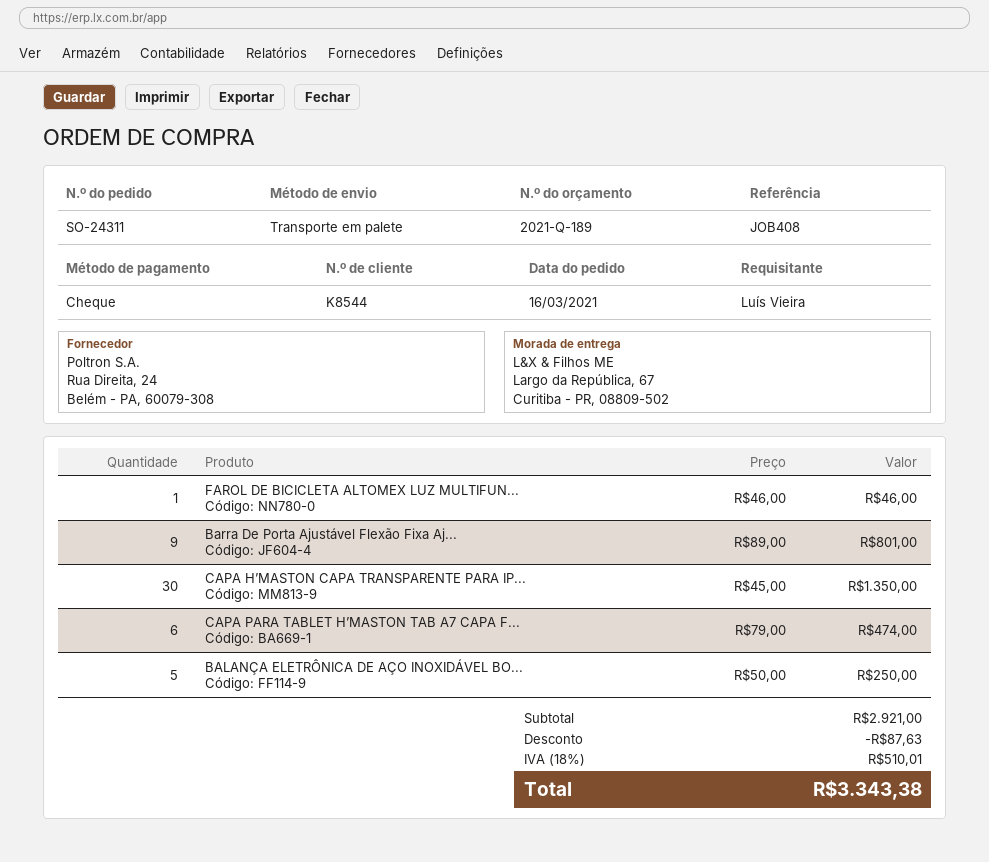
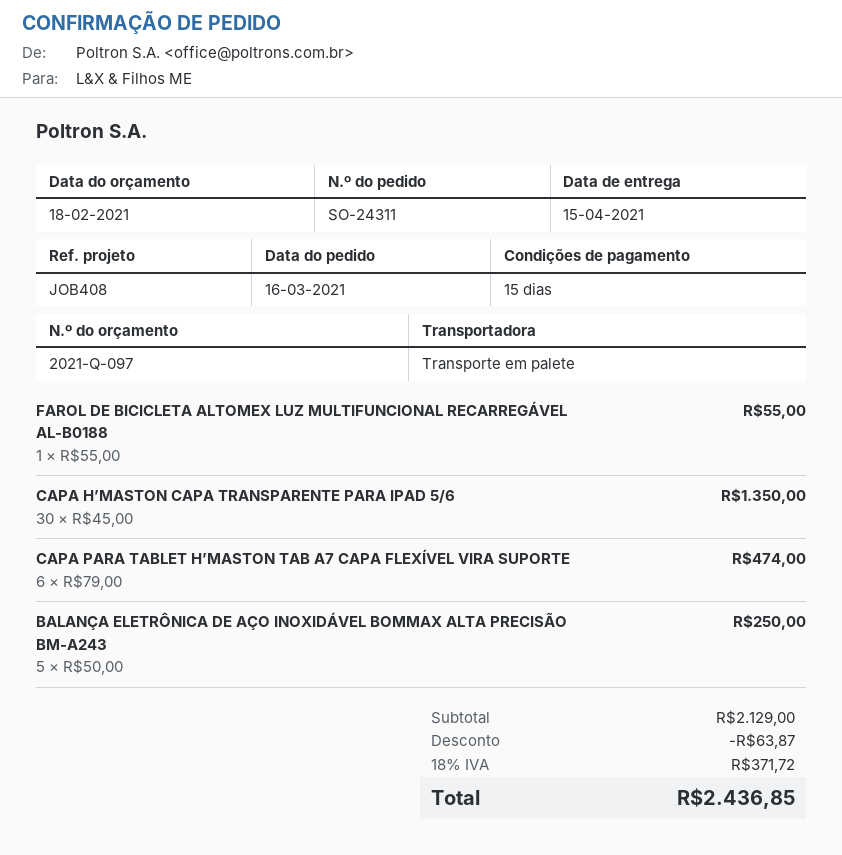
quote number: 2021-Q-189 -> 2021-Q-097
FAROL DE BICICLETA ALTOMEX LUZ MULTIFUN...: 1 x 46.00 = 46.00 -> 1 x 55.00 = 55.00
Barra De Porta Ajustável Flexão Fixa Aj...: 9 x 89.00 = 801.00 -> none
subtotal: 2921.00 -> 2129.00
discount: 87.63 -> 63.87
tax: 18% = 510.01 -> 18% = 371.72
total: 3343.38 -> 2436.85

